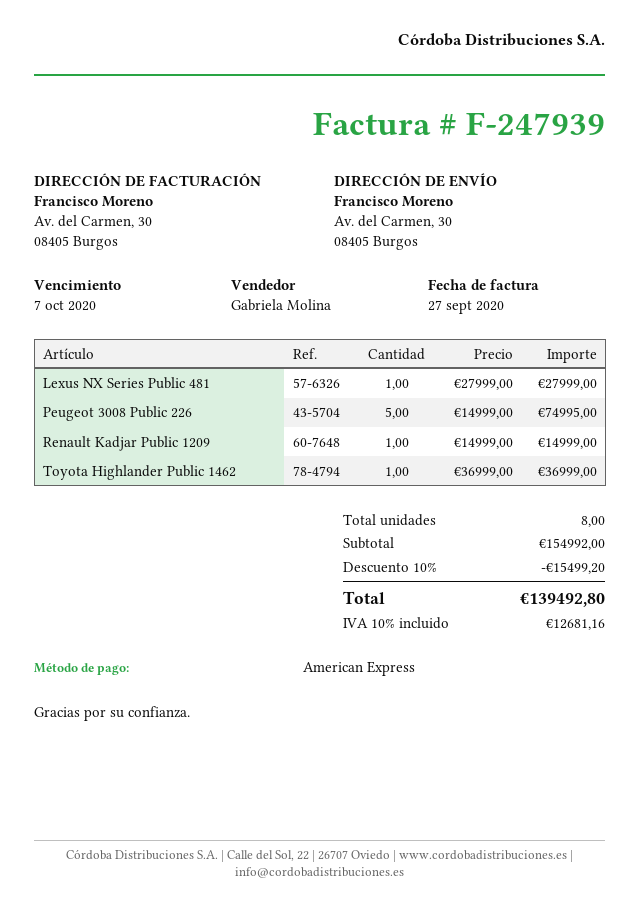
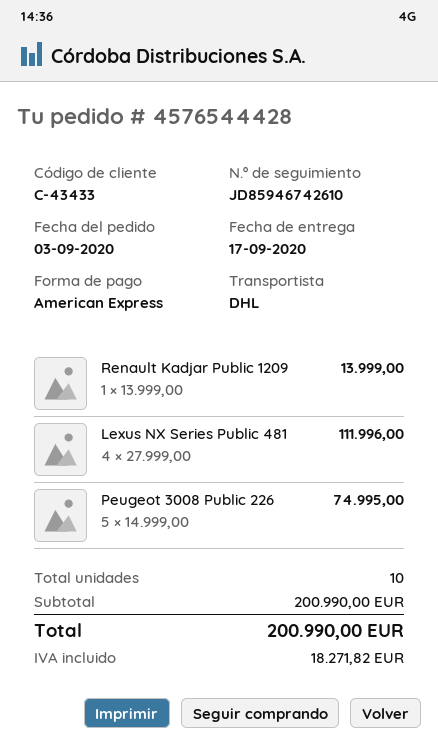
Lexus NX Series Public 481: 1 x 27999.00 = 27999.00 -> 4 x 27999.00 = 111996.00
Renault Kadjar Public 1209: 1 x 14999.00 = 14999.00 -> 1 x 13999.00 = 13999.00
Toyota Highlander Public 1462: 1 x 36999.00 = 36999.00 -> none
total quantity: 8 -> 10
subtotal: 154992.00 -> 200990.00
discount: 10% = 15499.20 -> none
tax: 12681.16 -> 18271.82
total: 139492.80 -> 200990.00

